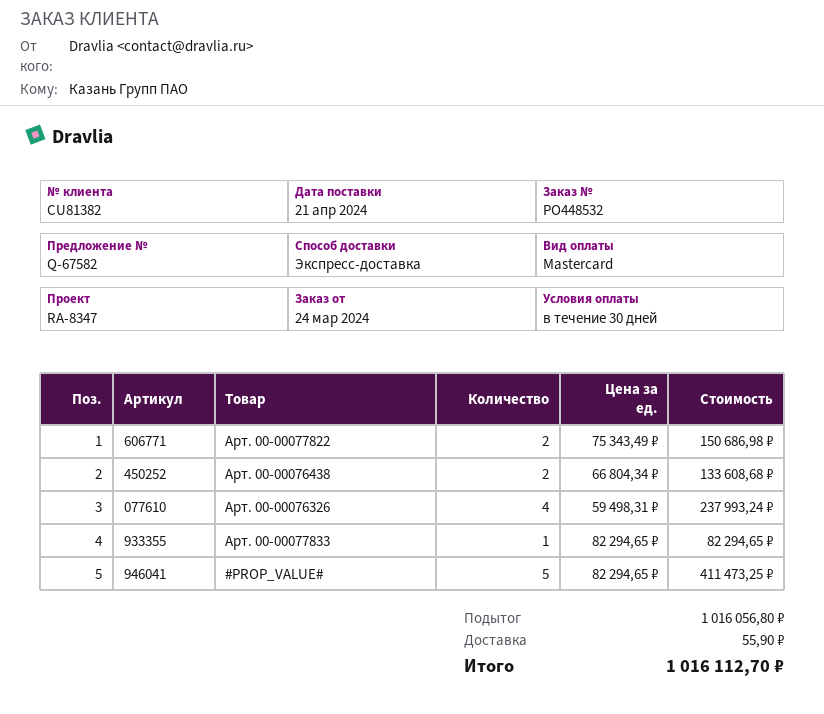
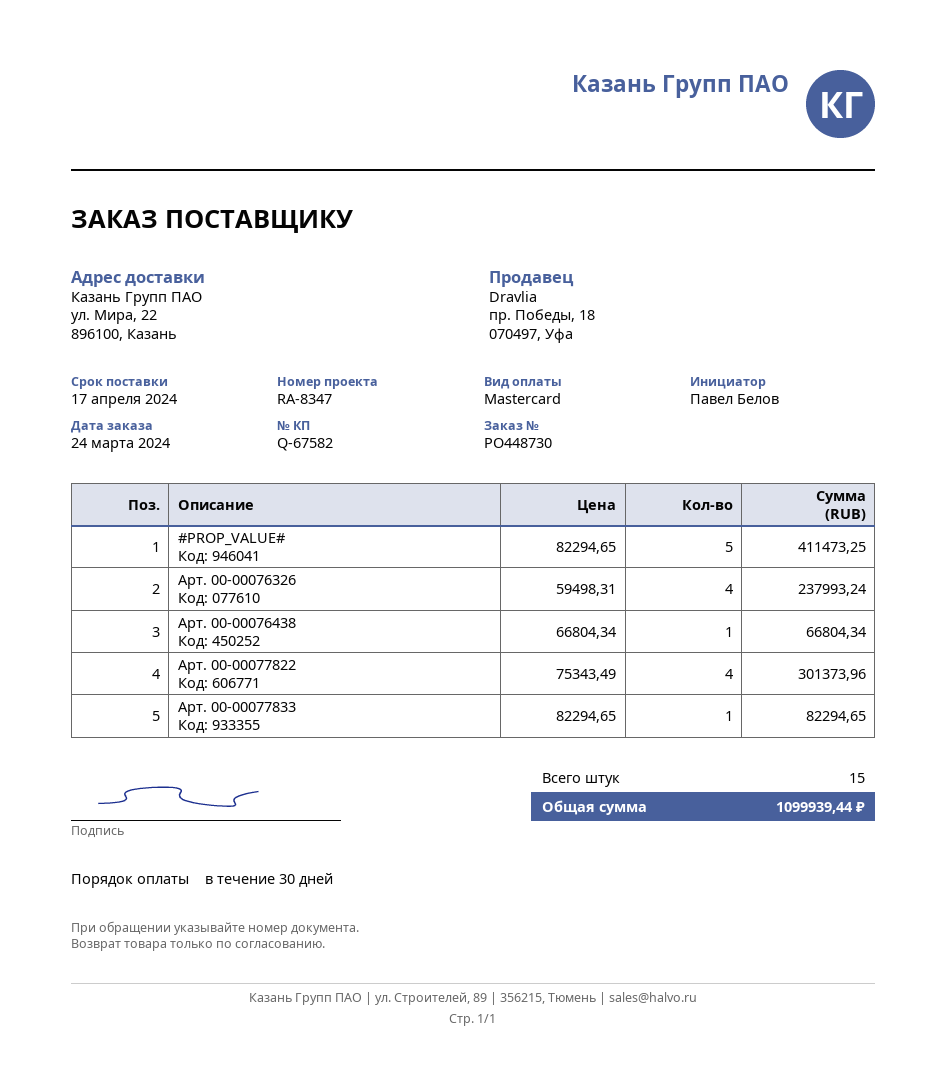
order number: PO448532 -> PO448730
delivery date: 2024-04-21 -> 2024-04-17
Арт. 00-00077822: 2 x 75343.49 = 150686.98 -> 4 x 75343.49 = 301373.96
Арт. 00-00076438: 2 x 66804.34 = 133608.68 -> 1 x 66804.34 = 66804.34
shipping: 55.90 -> none
total: 1016112.70 -> 1099939.44

